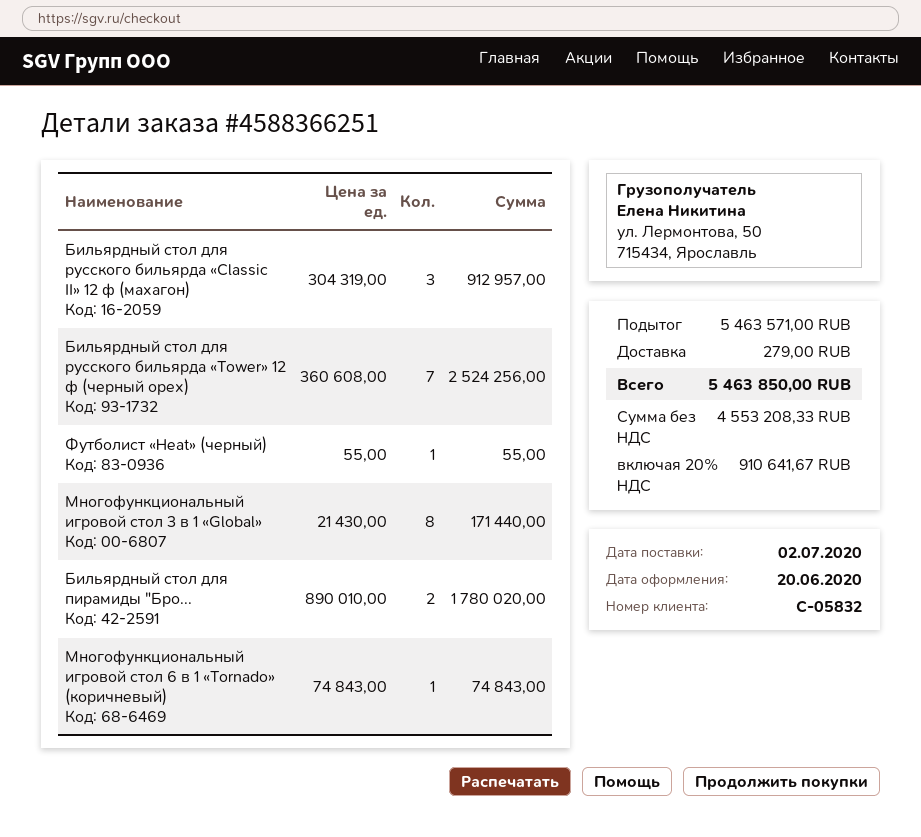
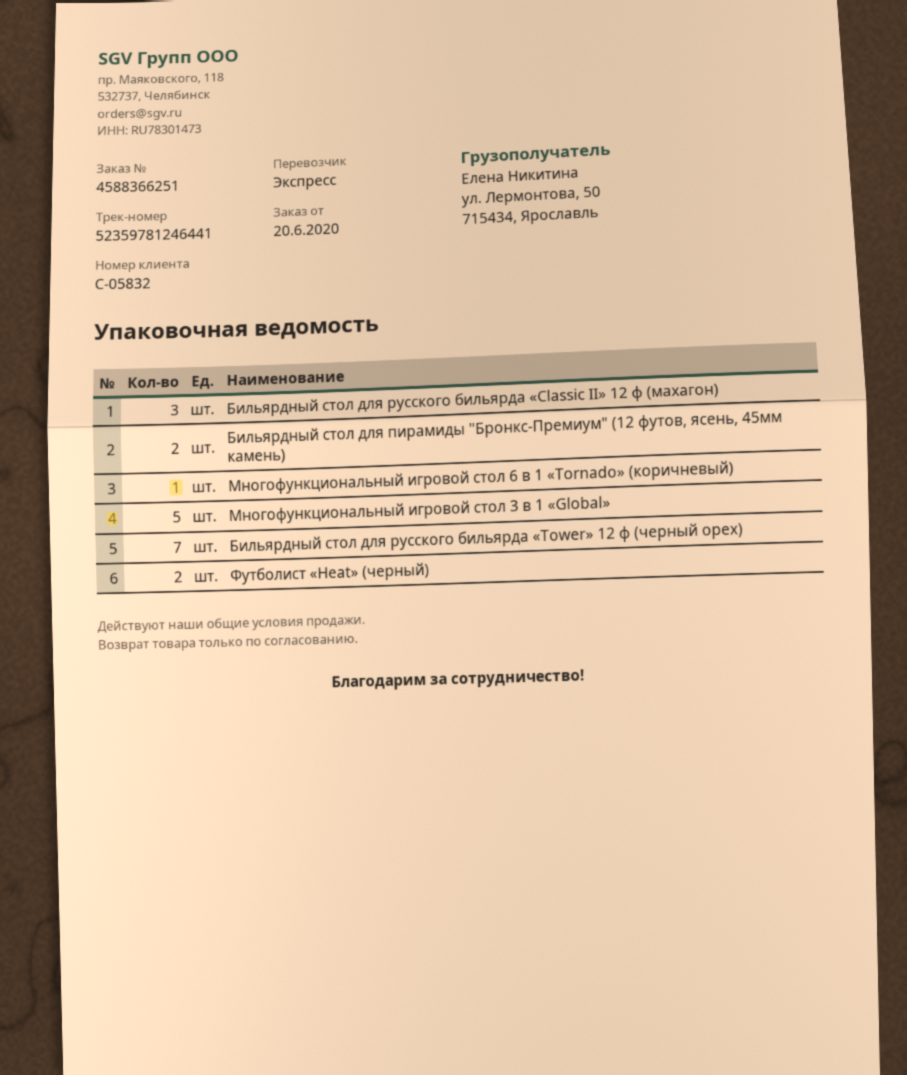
Футболист «Heat» (черный): 1 -> 2
Многофункциональный игровой стол 3 в 1 «Global»: 8 -> 5

